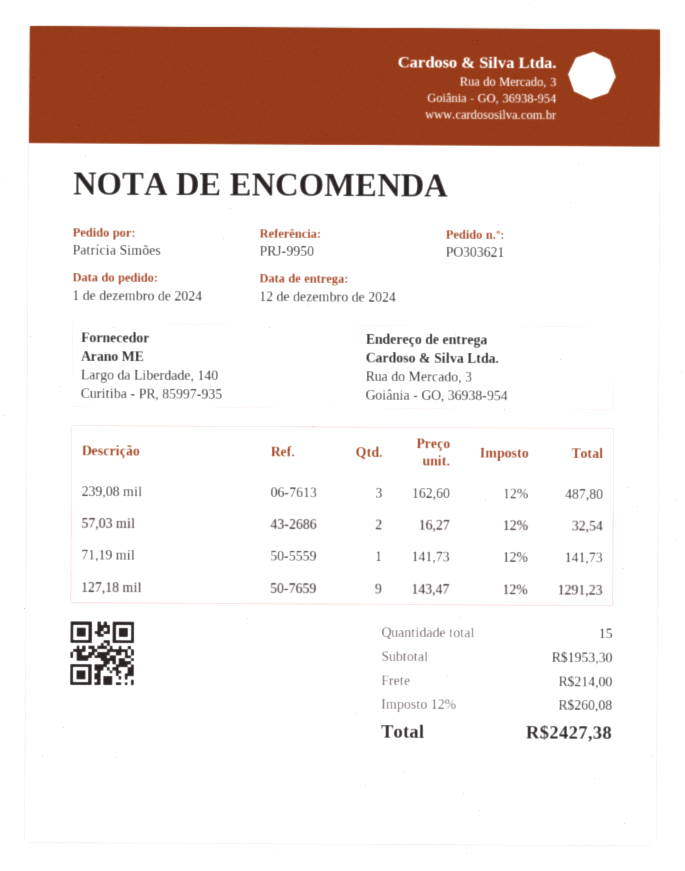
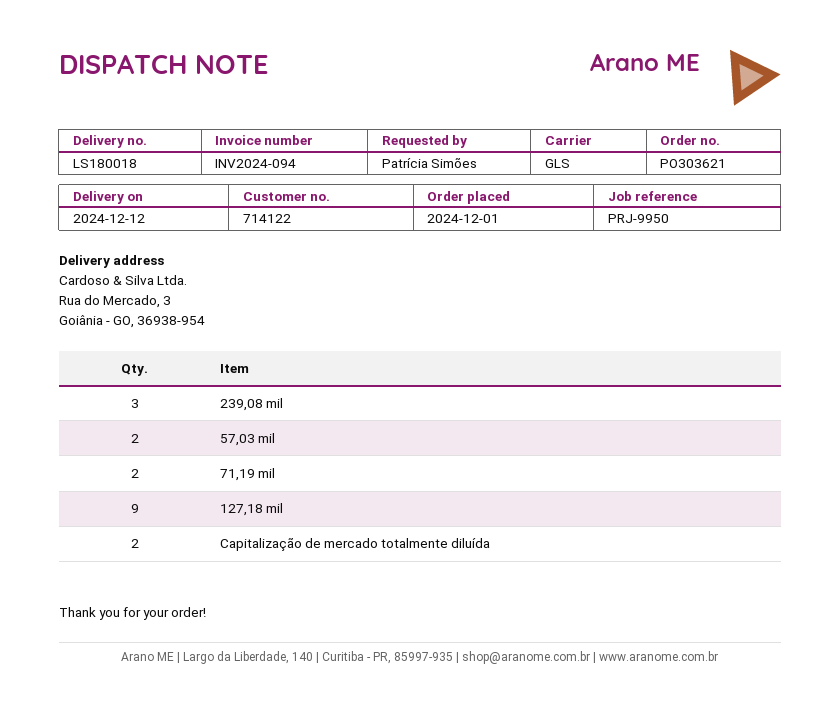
71,19 mil: 1 -> 2
Capitalização de mercado totalmente diluída: none -> 2

